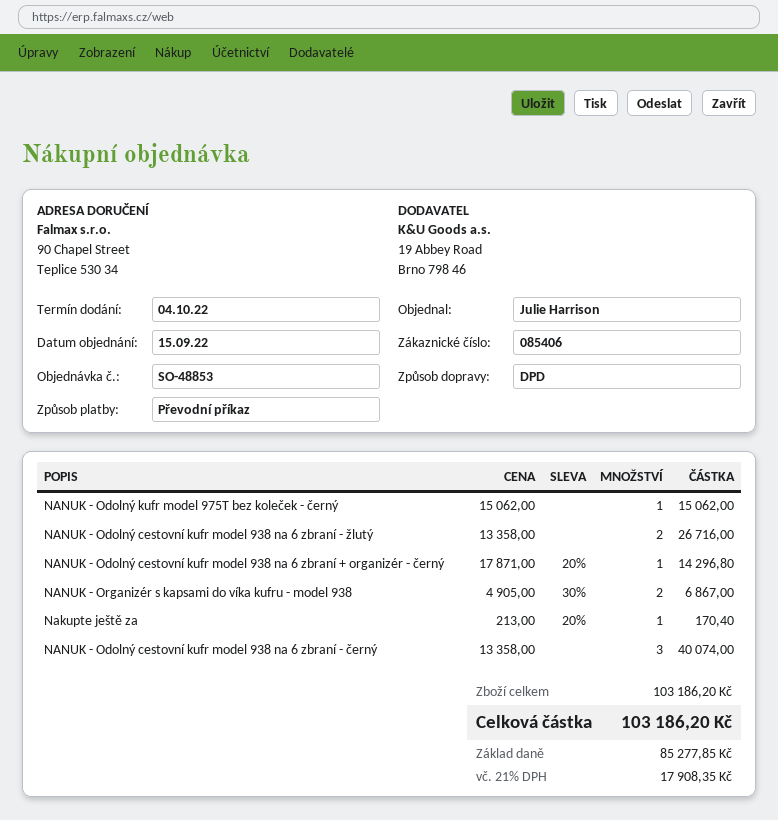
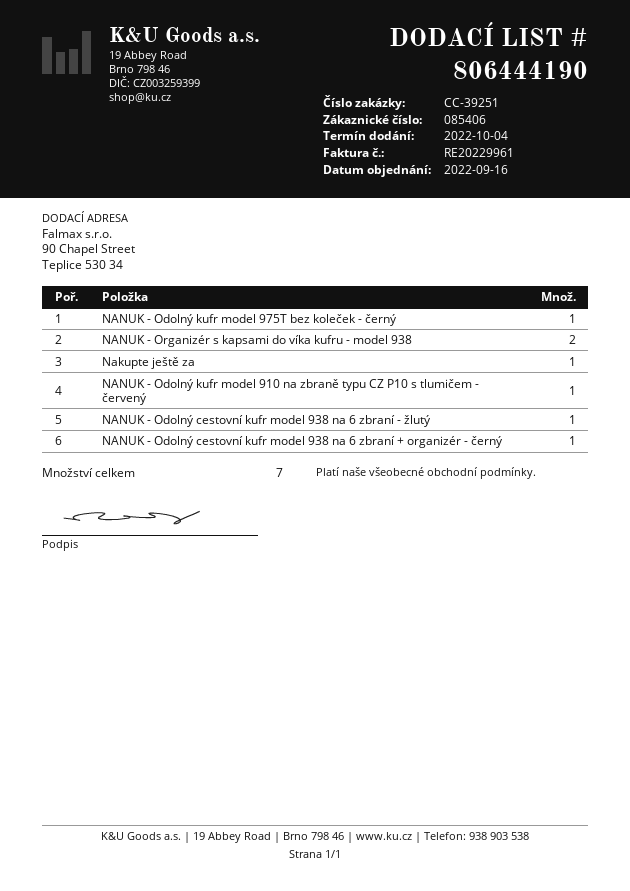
order date: 2022-09-15 -> 2022-09-16
NANUK - Odolný cestovní kufr model 938 na 6 zbraní - žlutý: 2 -> 1
NANUK - Odolný cestovní kufr model 938 na 6 zbraní - černý: 3 -> none
NANUK - Odolný kufr model 910 na zbraně typu CZ P10 s tlumičem - červený: none -> 1

